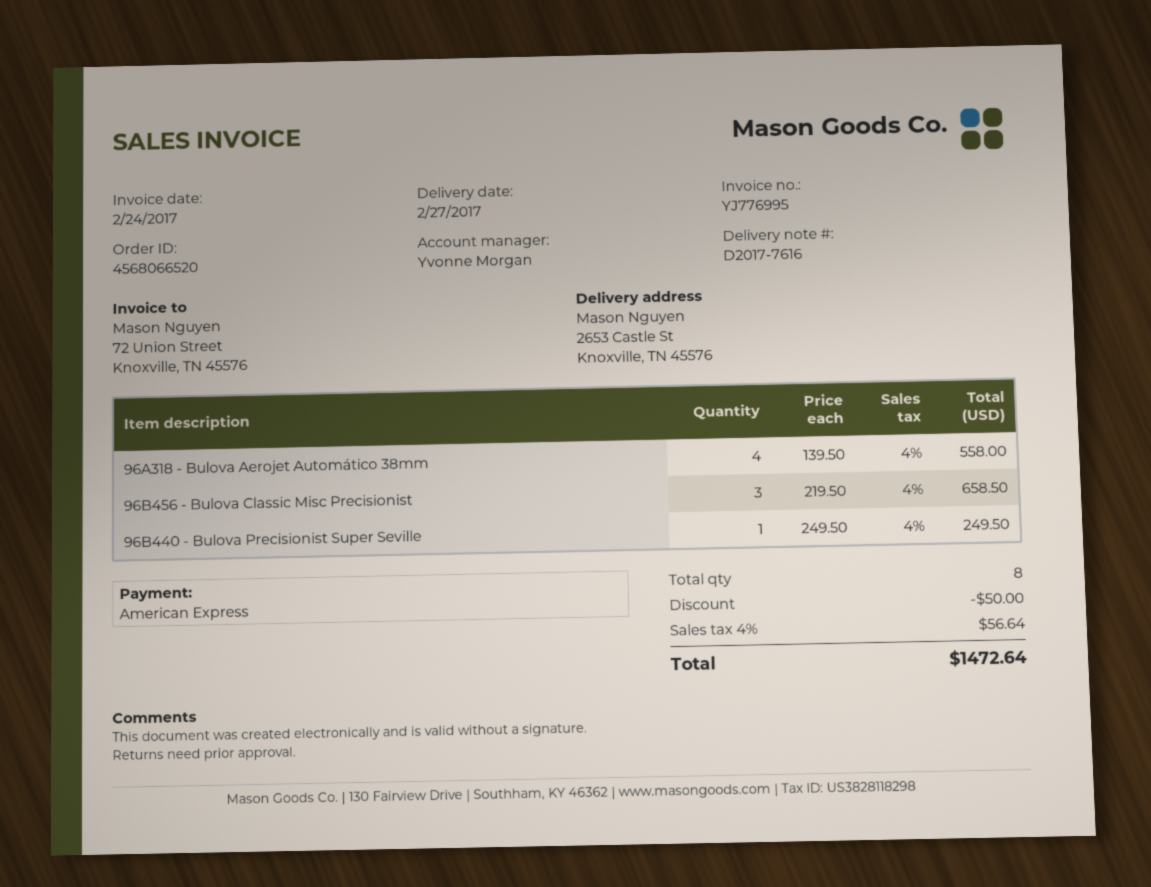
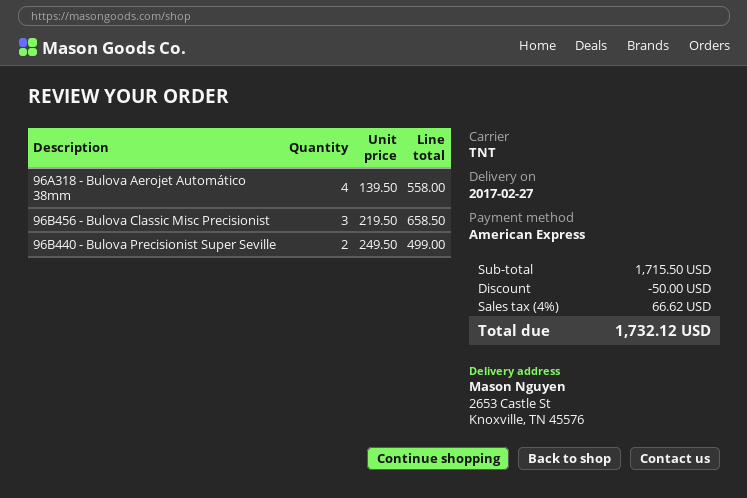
96B440 - Bulova Precisionist Super Seville: 1 x 249.50 = 249.50 -> 2 x 249.50 = 499.00
tax: 4% = 56.64 -> 4% = 66.62
total: 1472.64 -> 1732.12

